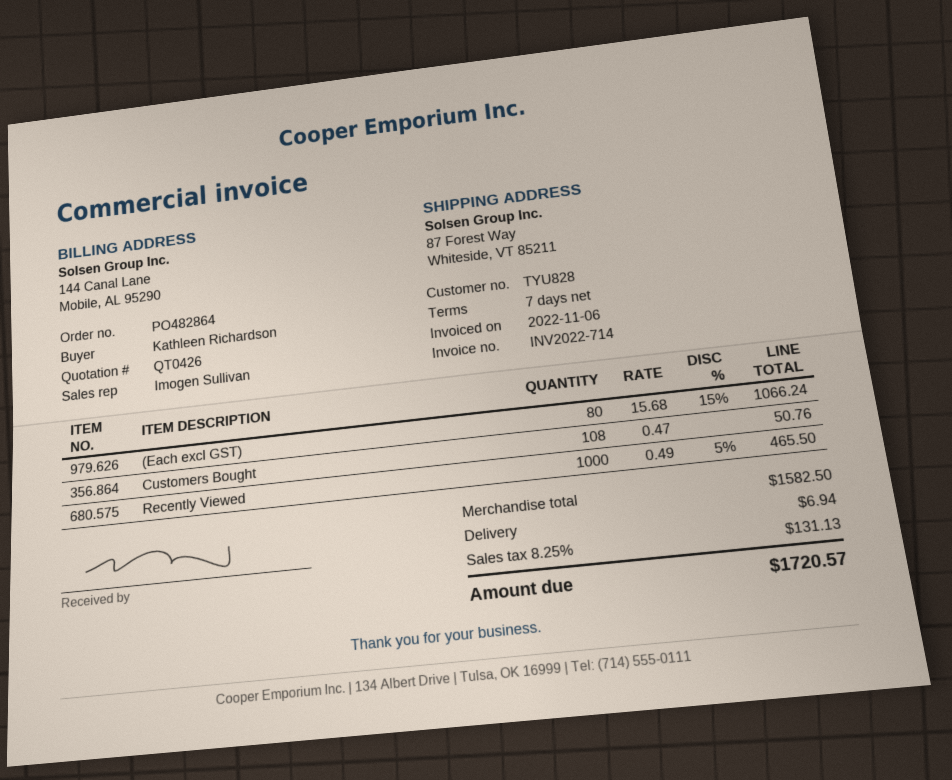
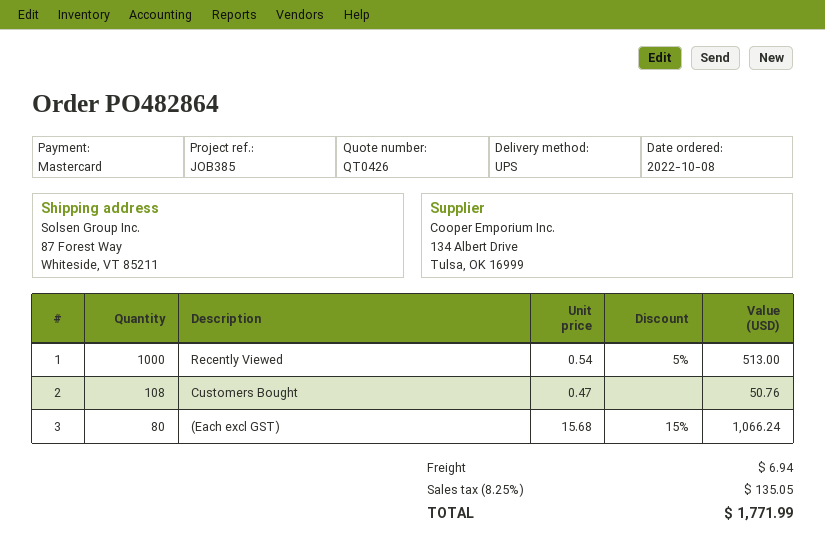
Recently Viewed: 1000 x 0.49 - 5% = 465.50 -> 1000 x 0.54 - 5% = 513.00
tax: 8.25% = 131.13 -> 8.25% = 135.05
total: 1720.57 -> 1771.99

